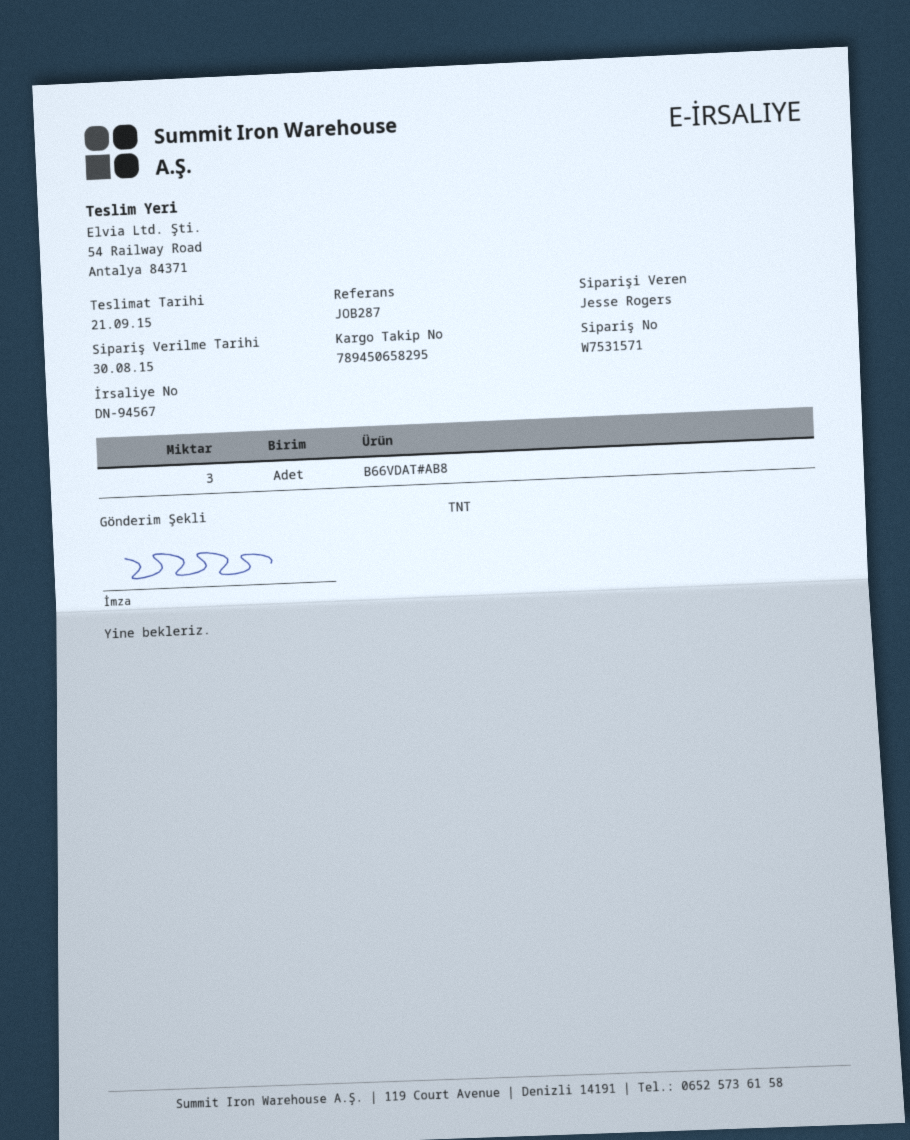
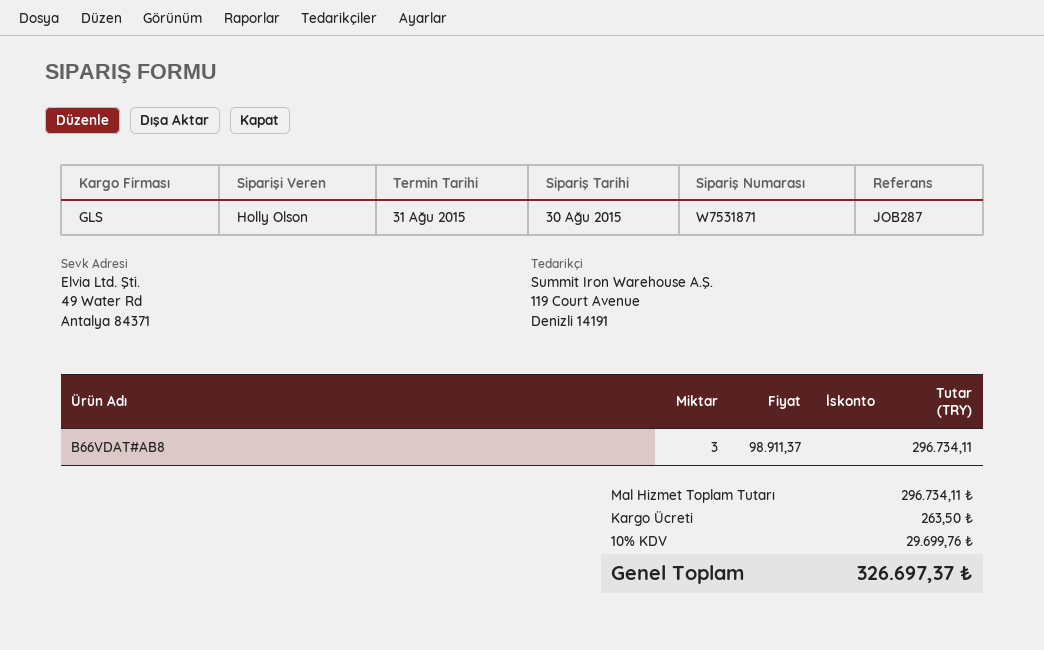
order number: W7531571 -> W7531871
delivery date: 2015-09-21 -> 2015-08-31
ordered by: Jesse Rogers -> Holly Olson
shipping method: TNT -> GLS
ship to: 54 Railway Road, Antalya 84371 -> 49 Water Rd, Antalya 84371

